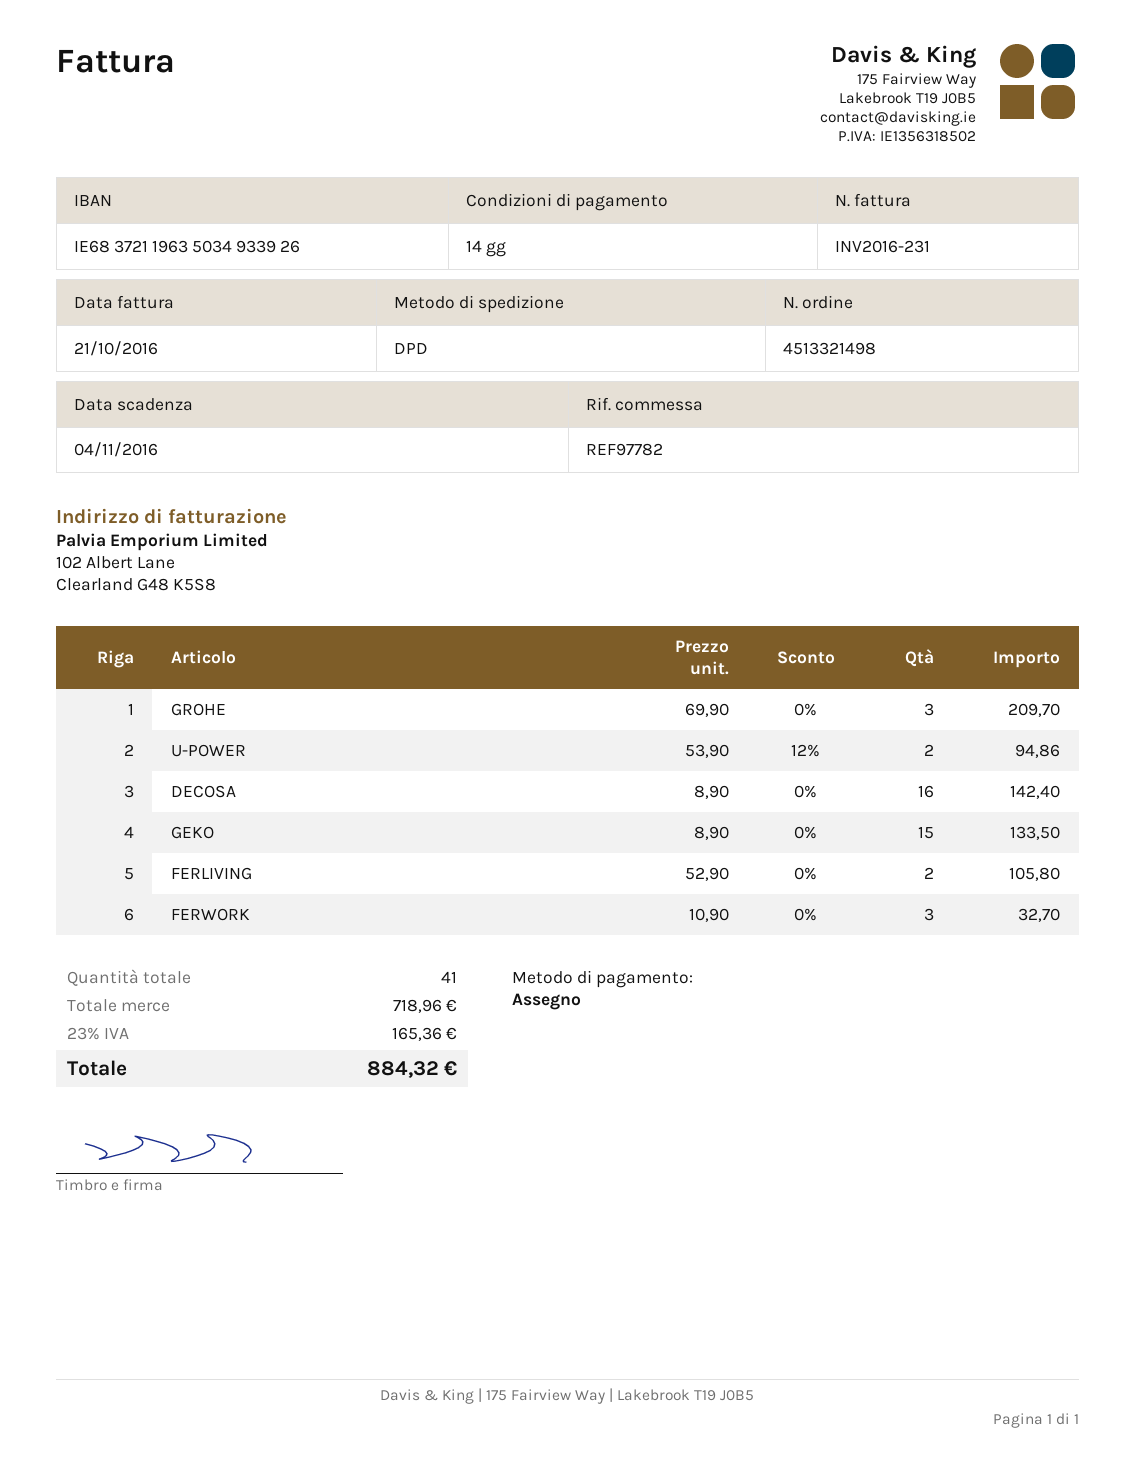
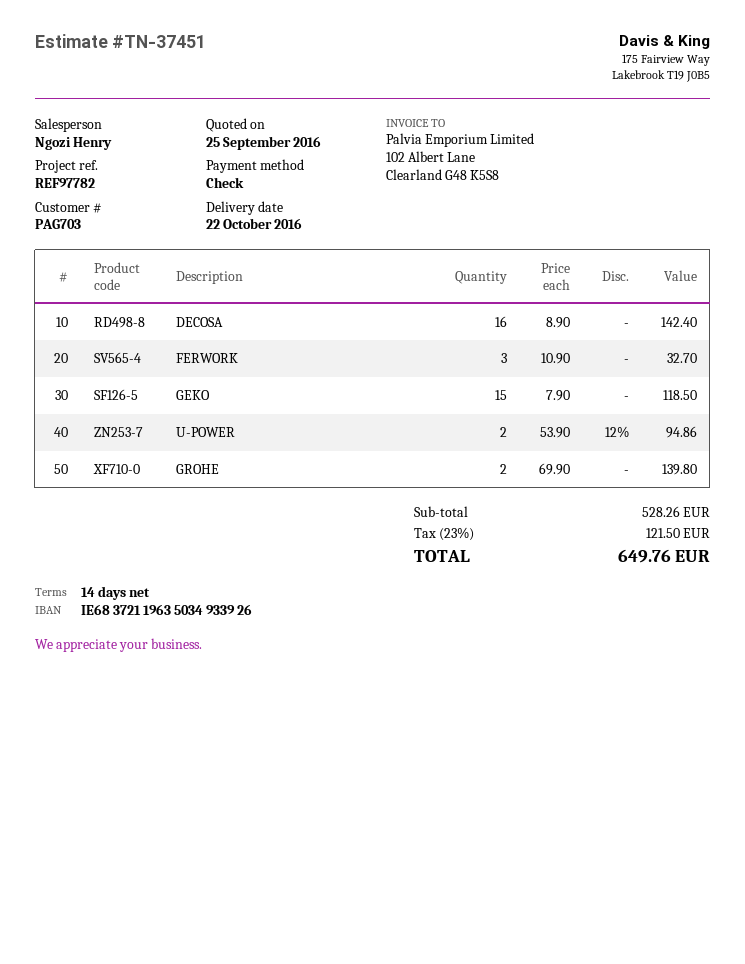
GROHE: 3 x 69.90 = 209.70 -> 2 x 69.90 = 139.80
GEKO: 15 x 8.90 = 133.50 -> 15 x 7.90 = 118.50
FERLIVING: 2 x 52.90 = 105.80 -> none
subtotal: 718.96 -> 528.26
tax: 23% = 165.36 -> 23% = 121.50
total: 884.32 -> 649.76

